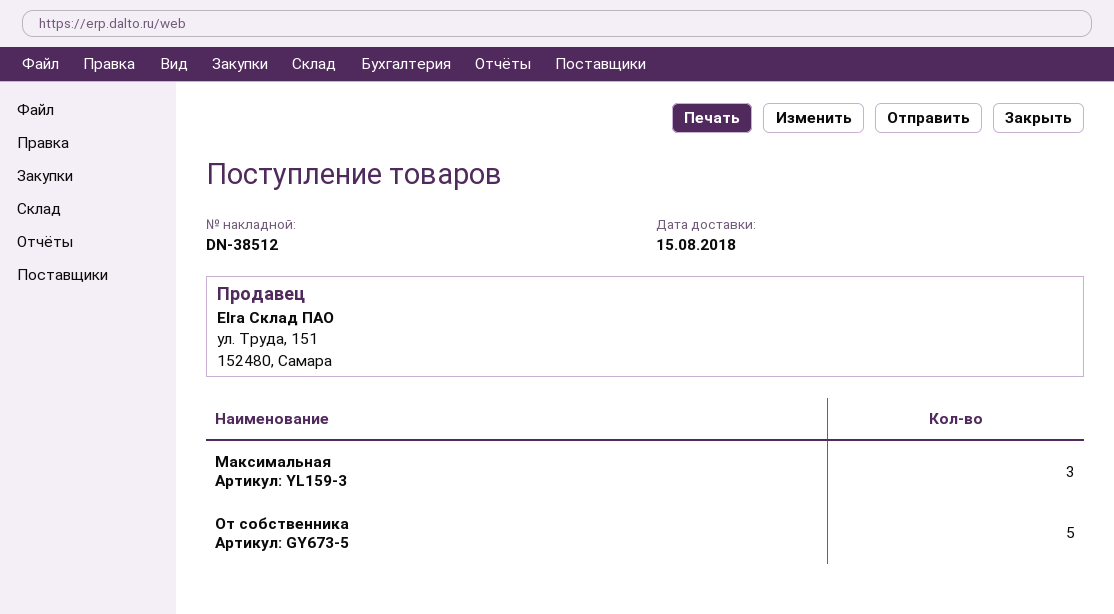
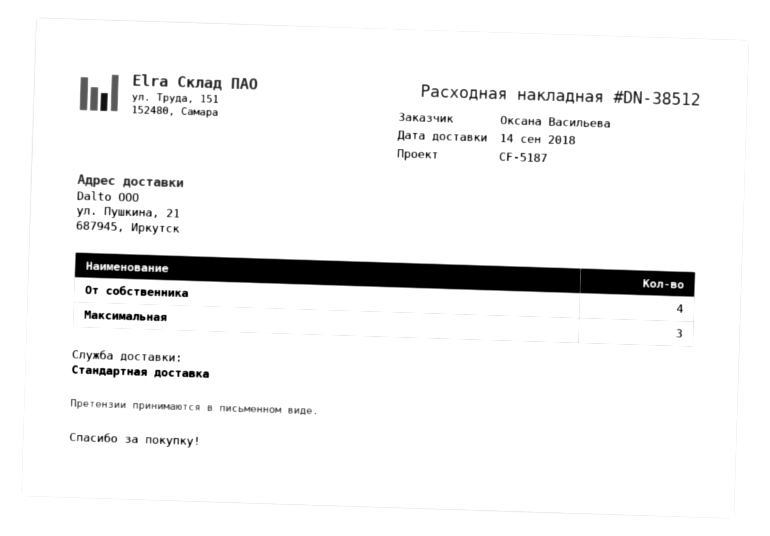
delivery date: 2018-08-15 -> 2018-09-14
От собственника: 5 -> 4

